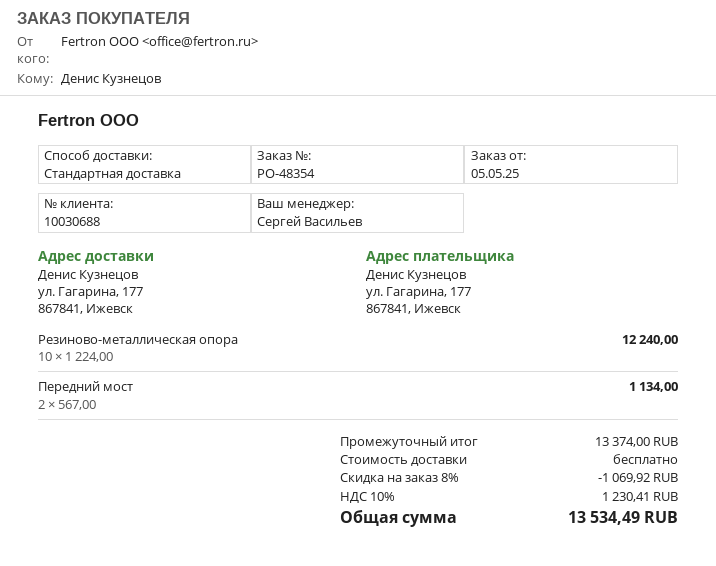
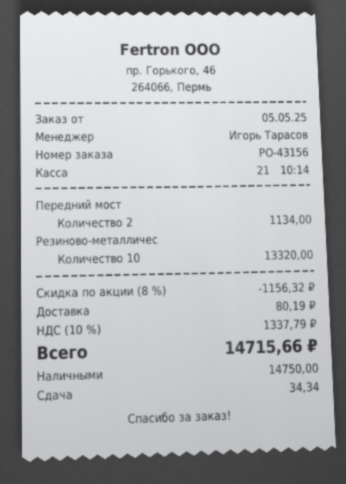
order number: PO-48354 -> PO-43156
sales rep: Сергей Васильев -> Игорь Тарасов
Резиново-металлическая опора: 10 for 12240.00 -> 10 for 13320.00
discount: 8% = 1069.92 -> 8% = 1156.32
shipping: 0.00 -> 80.19
tax: 10% = 1230.41 -> 10% = 1337.79
total: 13534.49 -> 14715.66

